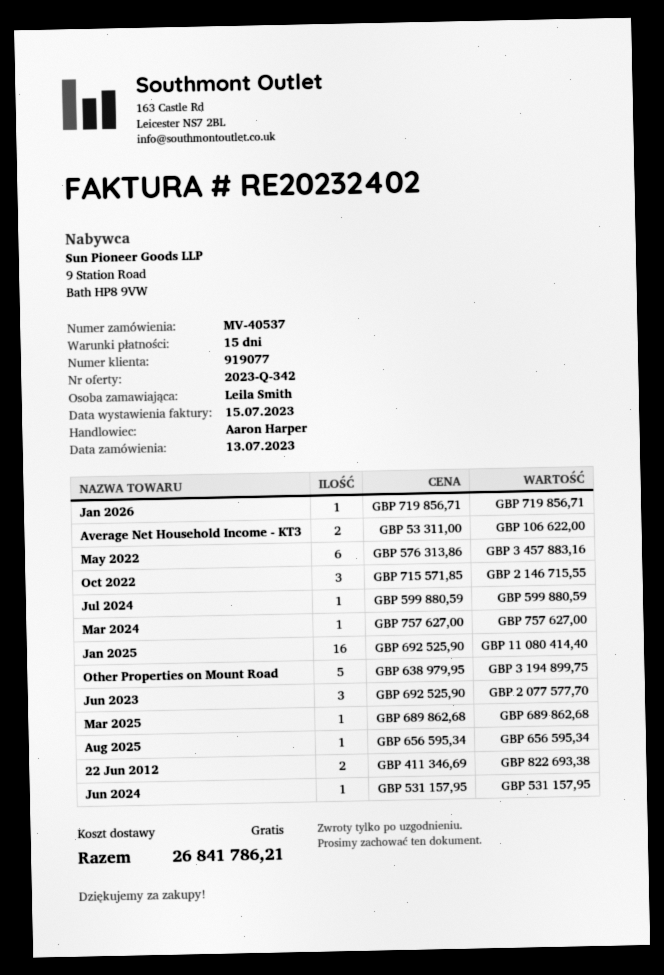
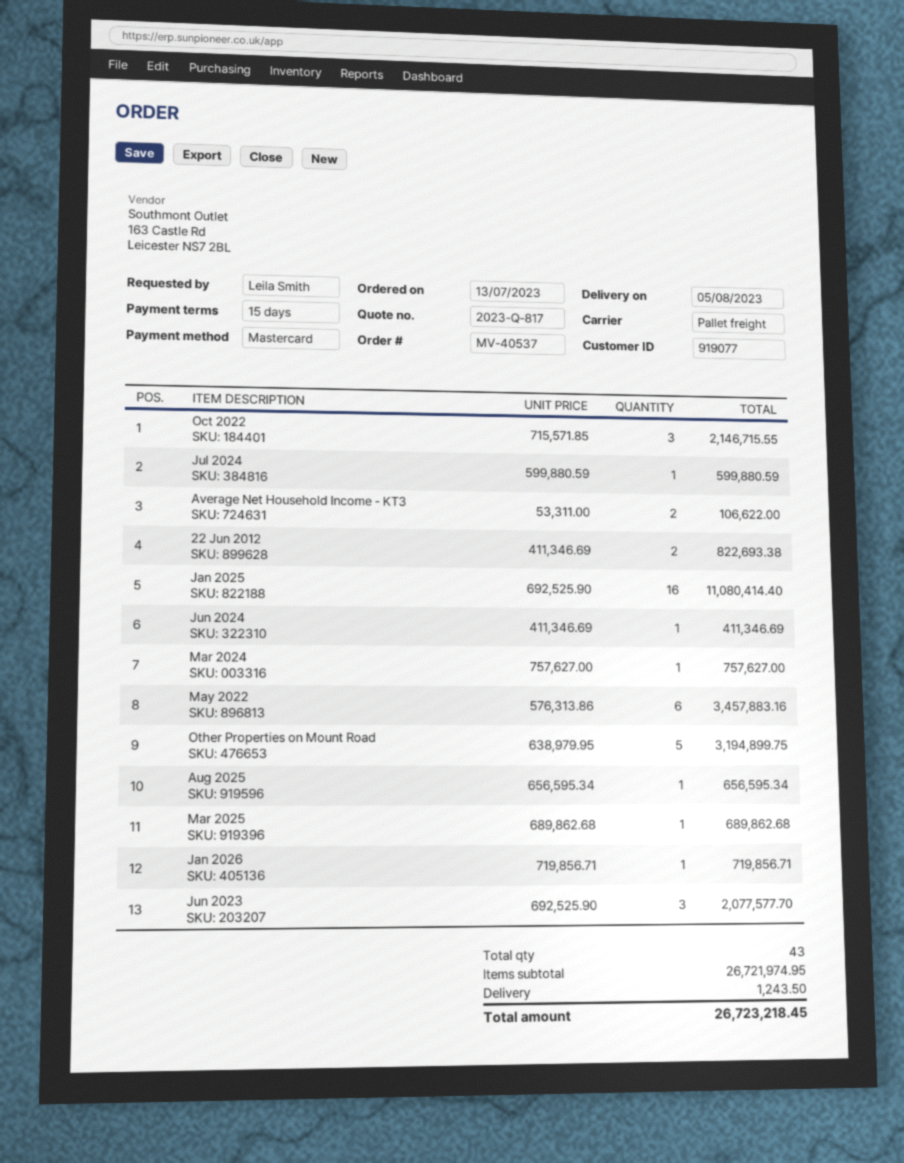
quote number: 2023-Q-342 -> 2023-Q-817
Jun 2024: 1 x 531157.95 = 531157.95 -> 1 x 411346.69 = 411346.69
shipping: 0.00 -> 1243.50
total: 26841786.21 -> 26723218.45

